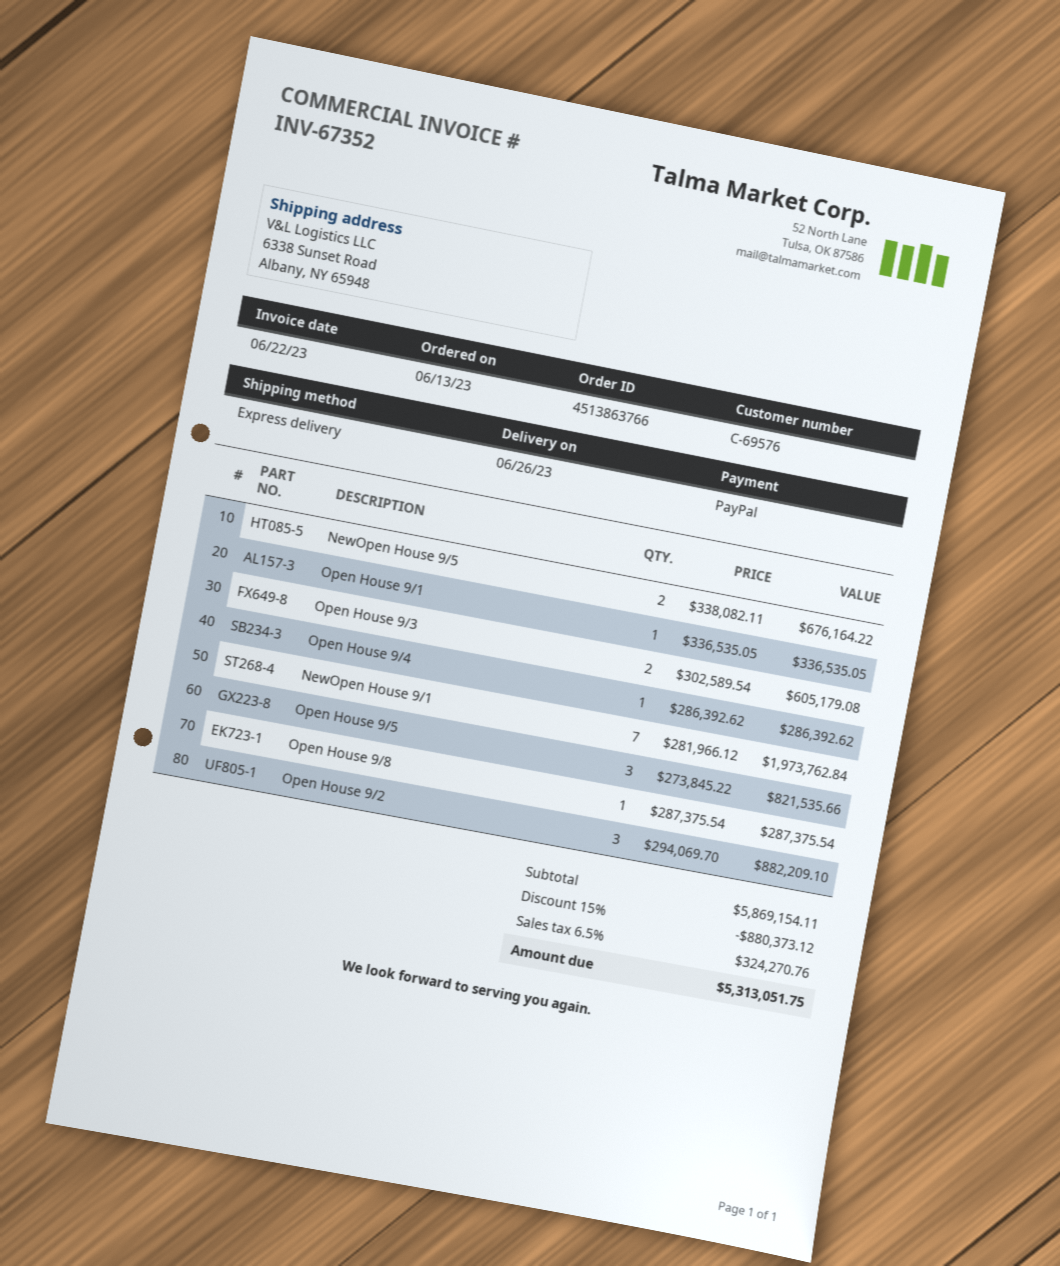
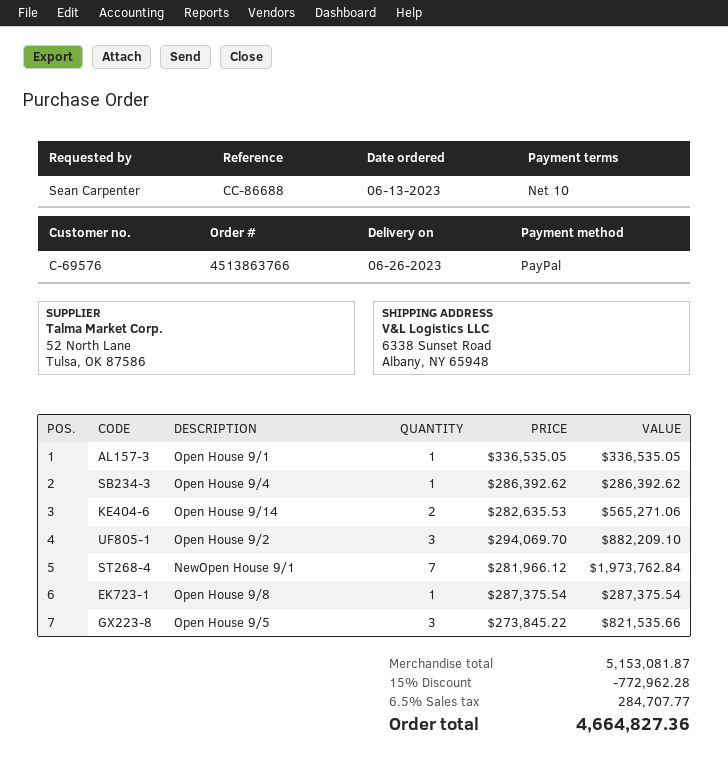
NewOpen House 9/5: 2 x 338082.11 = 676164.22 -> none
Open House 9/3: 2 x 302589.54 = 605179.08 -> none
Open House 9/14: none -> 2 x 282635.53 = 565271.06
subtotal: 5869154.11 -> 5153081.87
discount: 15% = 880373.12 -> 15% = 772962.28
tax: 6.5% = 324270.76 -> 6.5% = 284707.77
total: 5313051.75 -> 4664827.36

